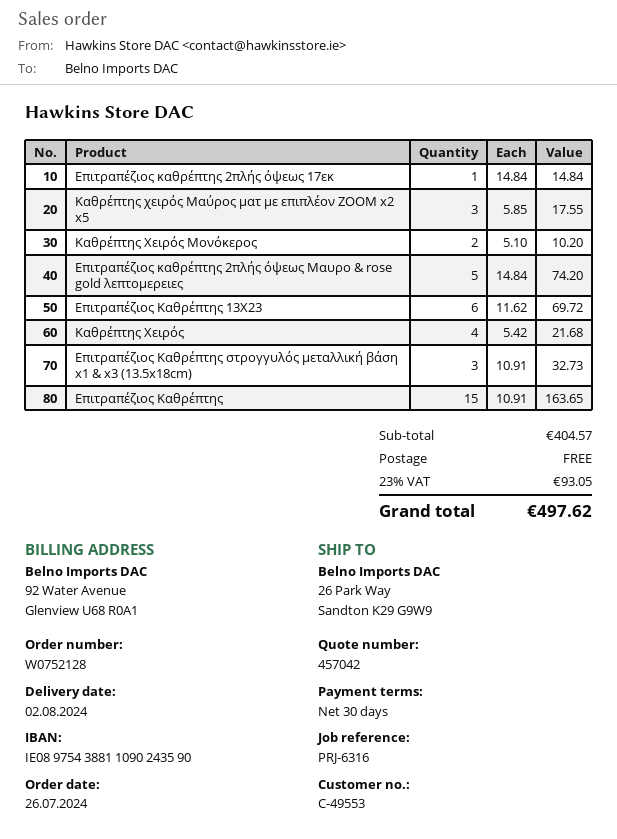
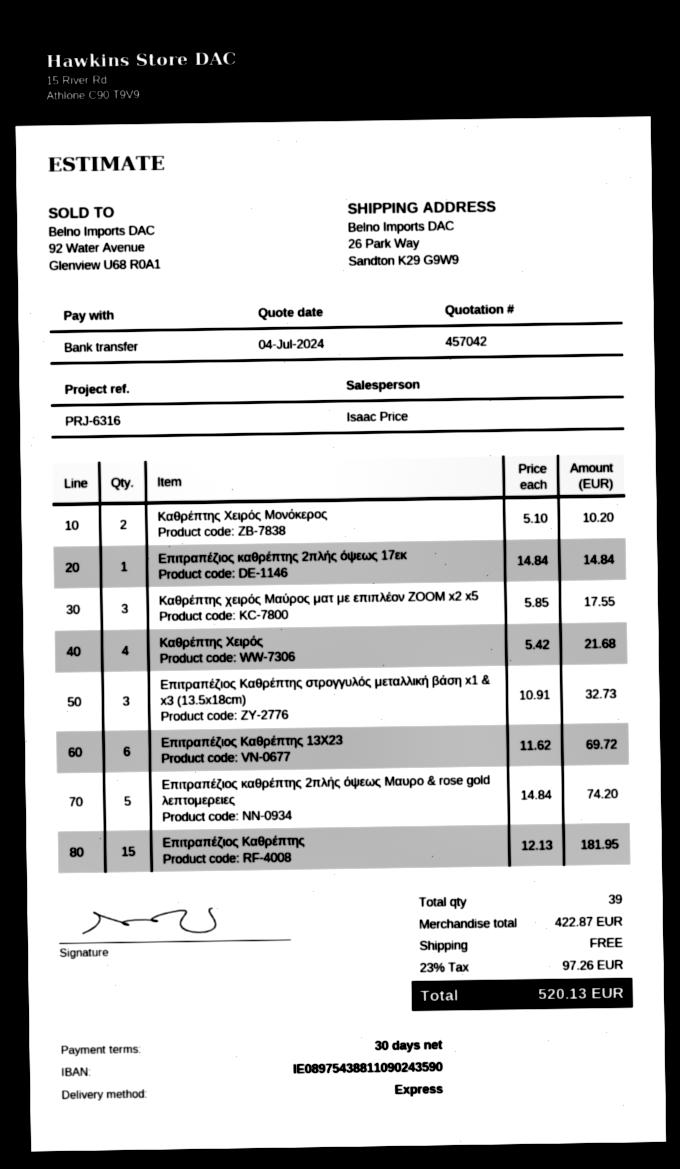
Επιτραπέζιος Καθρέπτης: 15 x 10.91 = 163.65 -> 15 x 12.13 = 181.95
subtotal: 404.57 -> 422.87
tax: 23% = 93.05 -> 23% = 97.26
total: 497.62 -> 520.13

